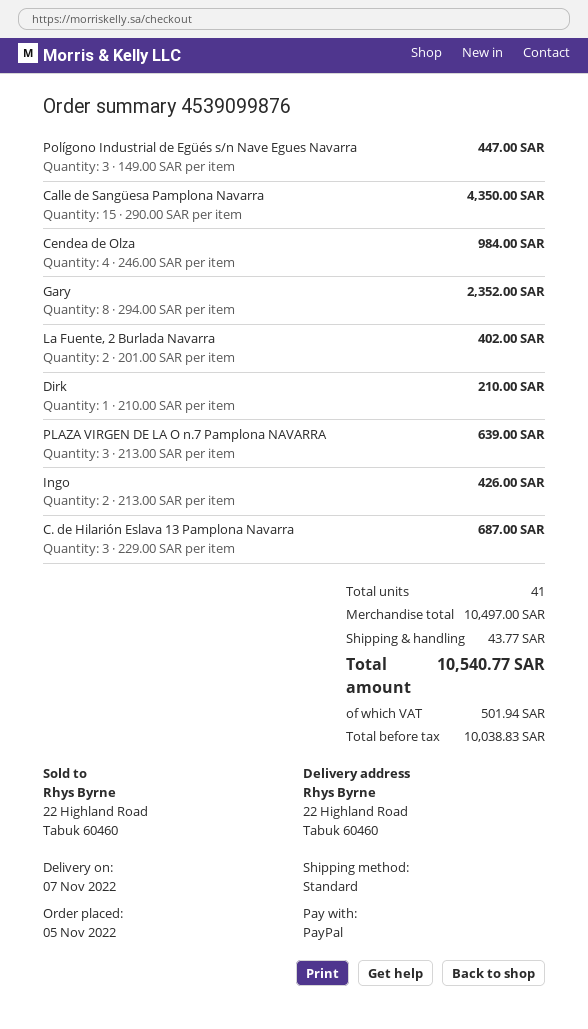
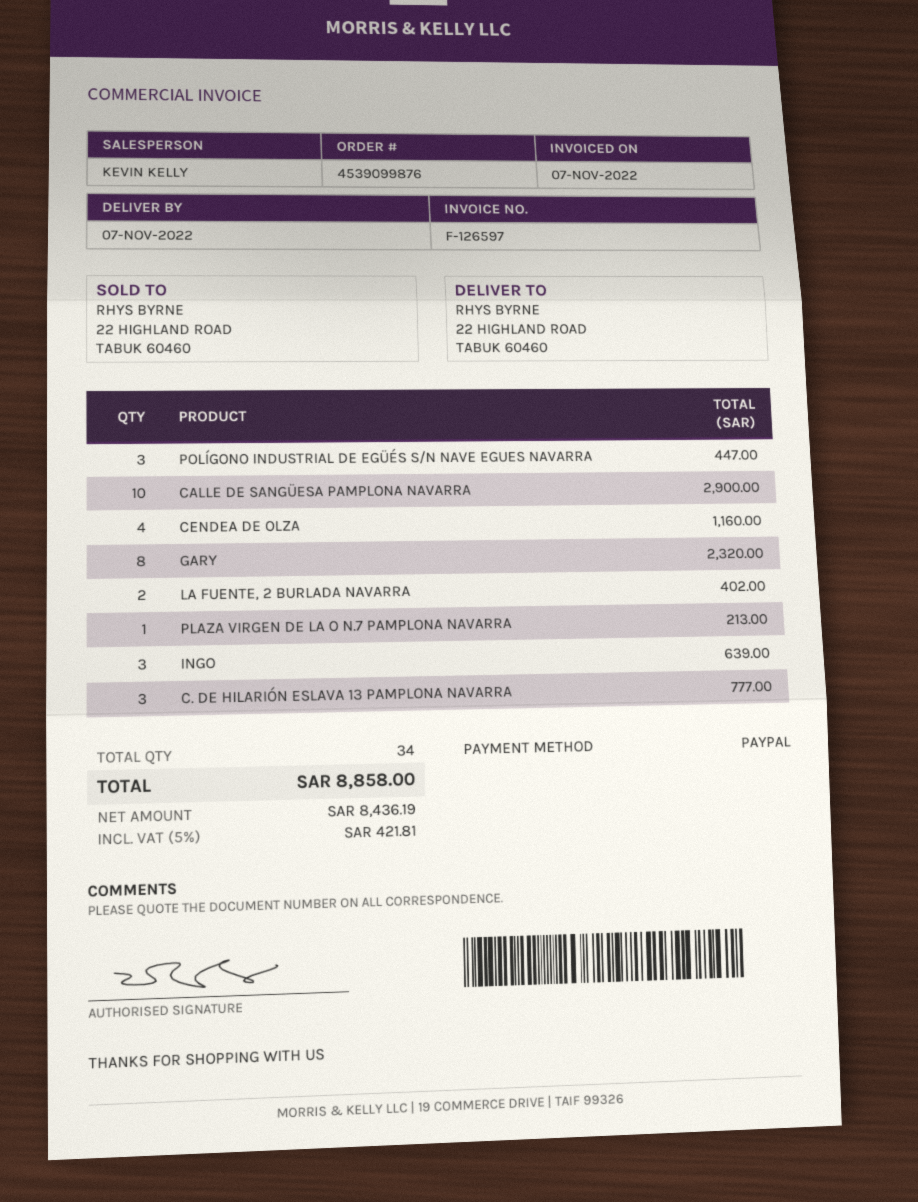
Calle de Sangüesa Pamplona Navarra: 15 for 4350.00 -> 10 for 2900.00
Cendea de Olza: 4 for 984.00 -> 4 for 1160.00
Gary: 8 for 2352.00 -> 8 for 2320.00
Dirk: 1 for 210.00 -> none
PLAZA VIRGEN DE LA O n.7 Pamplona NAVARRA: 3 for 639.00 -> 1 for 213.00
Ingo: 2 for 426.00 -> 3 for 639.00
C. de Hilarión Eslava 13 Pamplona Navarra: 3 for 687.00 -> 3 for 777.00
total quantity: 41 -> 34
shipping: 43.77 -> none
net: 10038.83 -> 8436.19
tax: 501.94 -> 421.81
total: 10540.77 -> 8858.00

